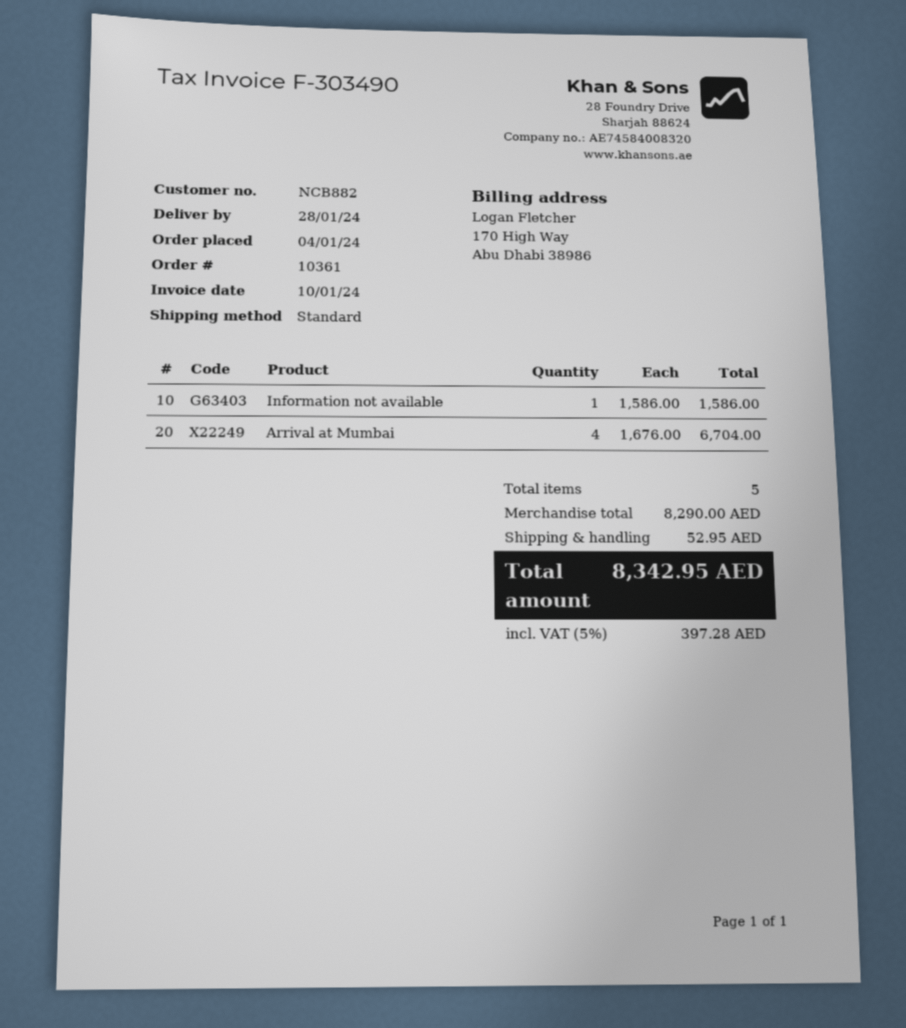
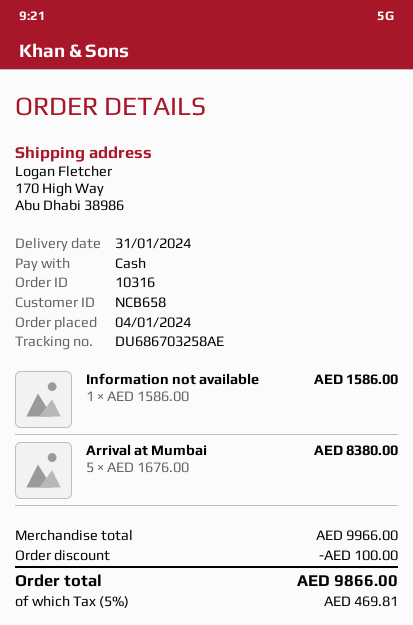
order number: 10361 -> 10316
delivery date: 2024-01-28 -> 2024-01-31
customer number: NCB882 -> NCB658
Arrival at Mumbai: 4 x 1676.00 = 6704.00 -> 5 x 1676.00 = 8380.00
subtotal: 8290.00 -> 9966.00
discount: none -> 100.00
shipping: 52.95 -> none
tax: 5% = 397.28 -> 5% = 469.81
total: 8342.95 -> 9866.00

